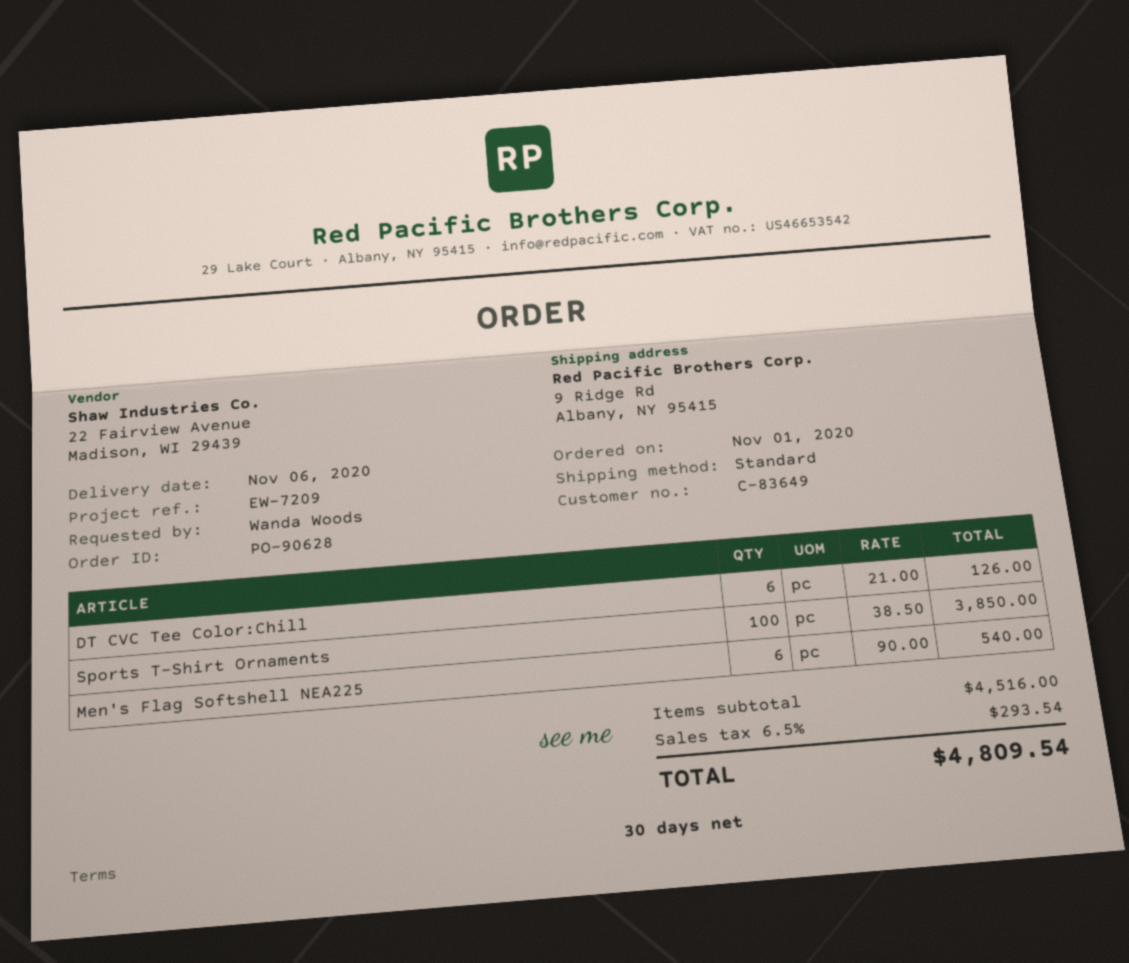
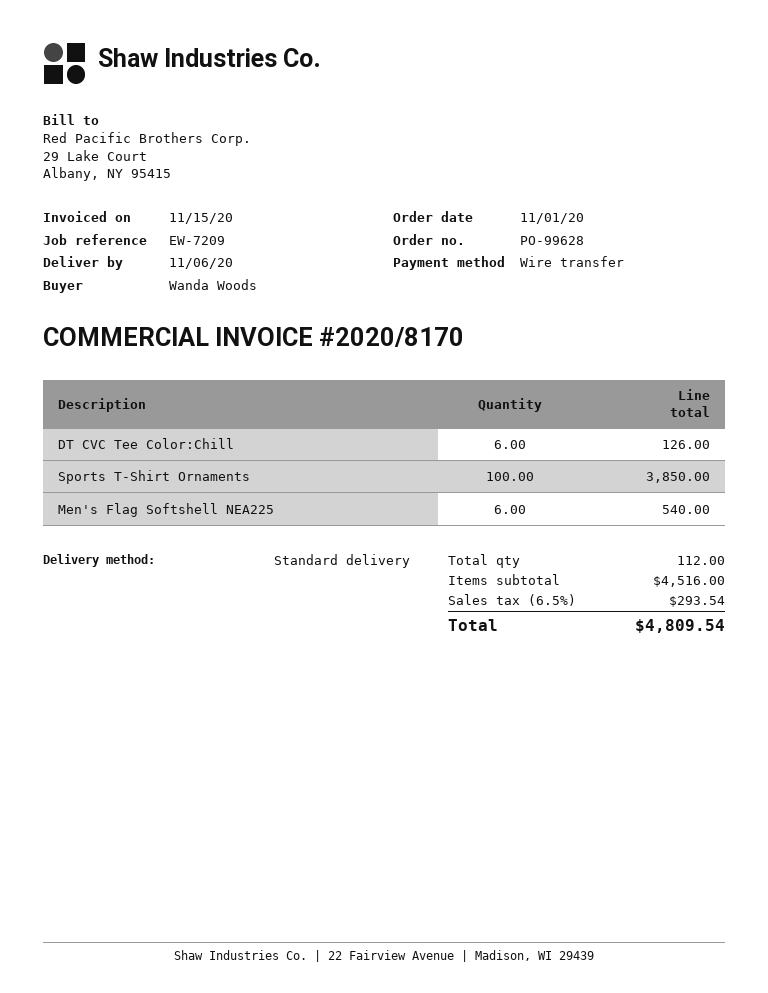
order number: PO-90628 -> PO-99628

